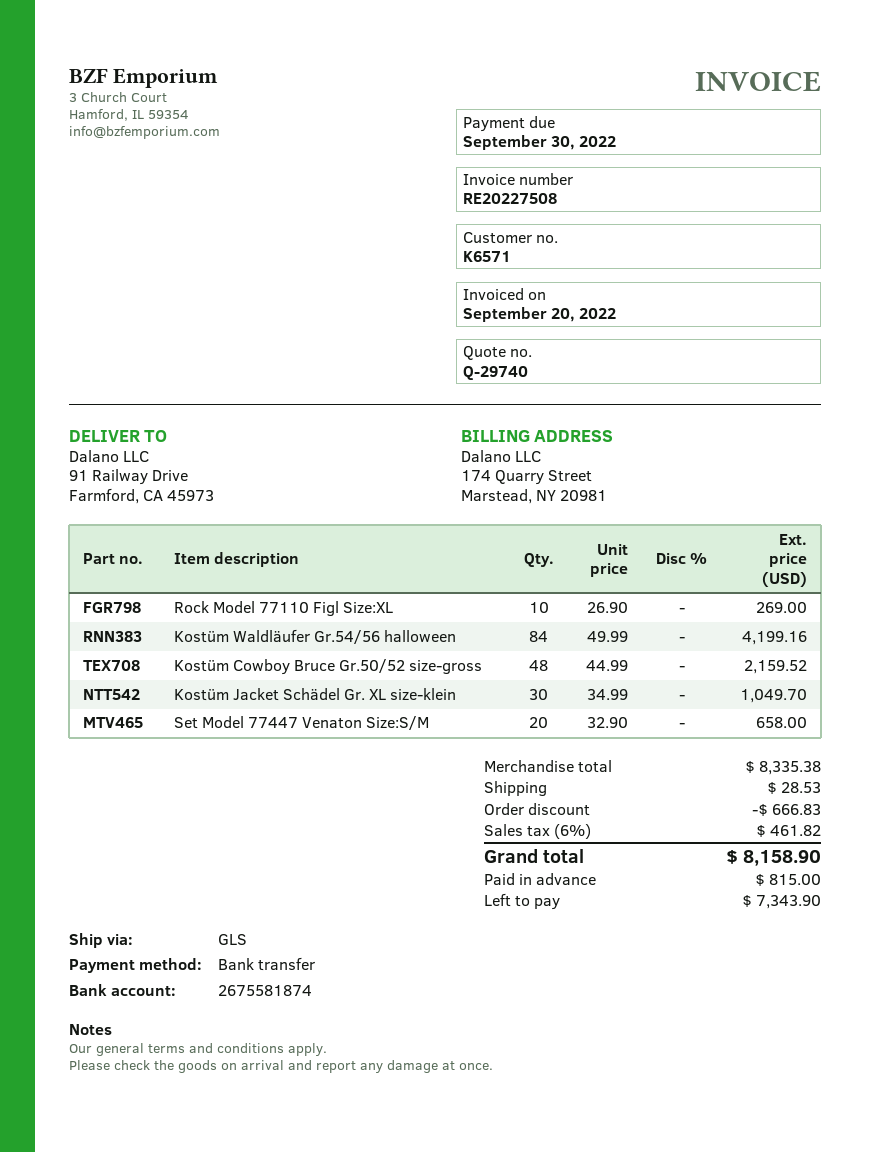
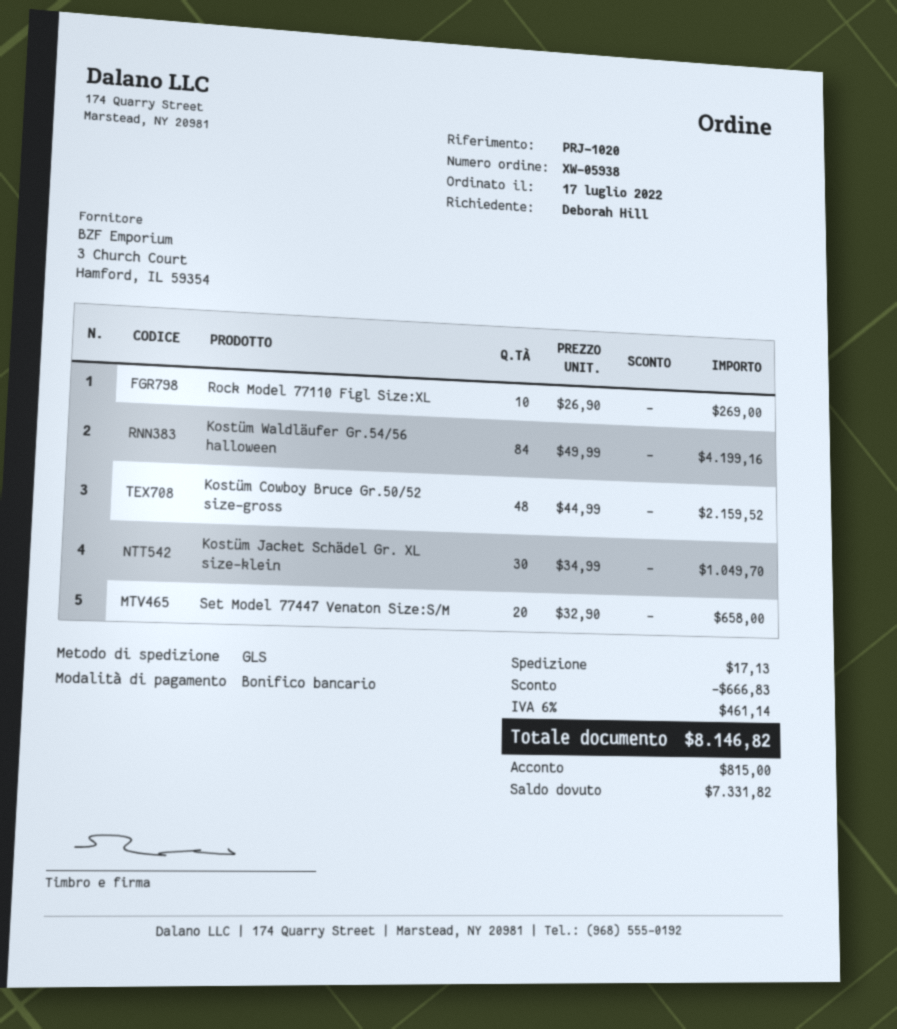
shipping: 28.53 -> 17.13
tax: 6% = 461.82 -> 6% = 461.14
total: 8158.90 -> 8146.82
balance: 7343.90 -> 7331.82

